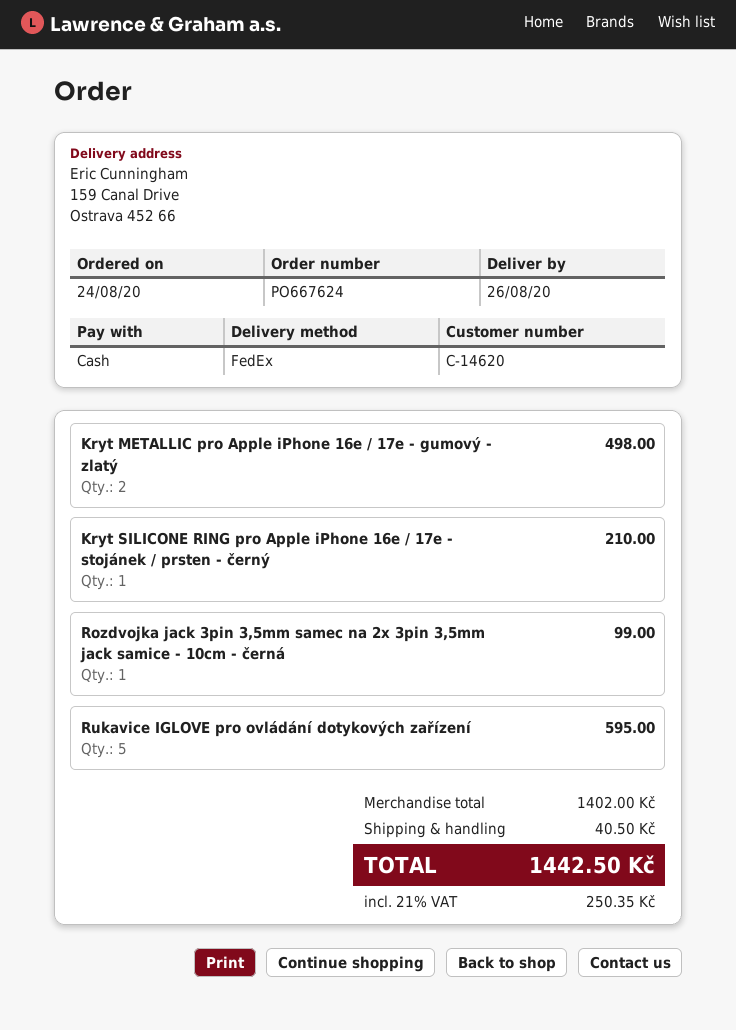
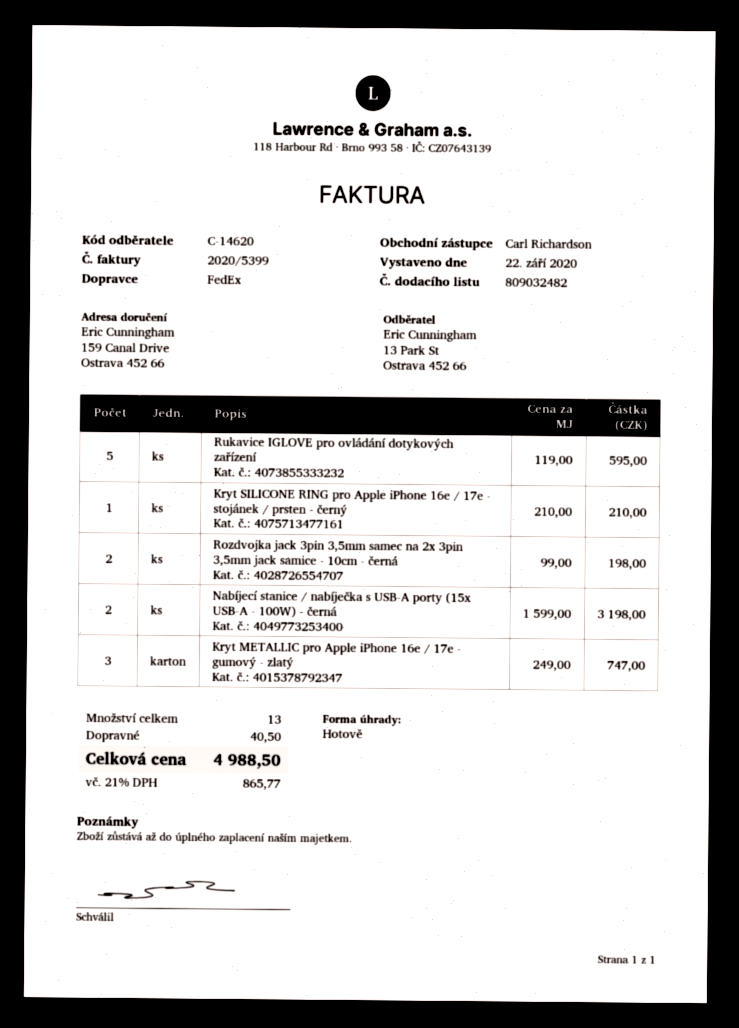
Kryt METALLIC pro Apple iPhone 16e / 17e - gumový - zlatý: 2 for 498.00 -> 3 for 747.00
Rozdvojka jack 3pin 3,5mm samec na 2x 3pin 3,5mm jack samice - 10cm - černá: 1 for 99.00 -> 2 for 198.00
Nabíjecí stanice / nabíječka s USB-A porty (15x USB-A - 100W) - černá: none -> 2 for 3198.00
tax: 21% = 250.35 -> 21% = 865.77
total: 1442.50 -> 4988.50

